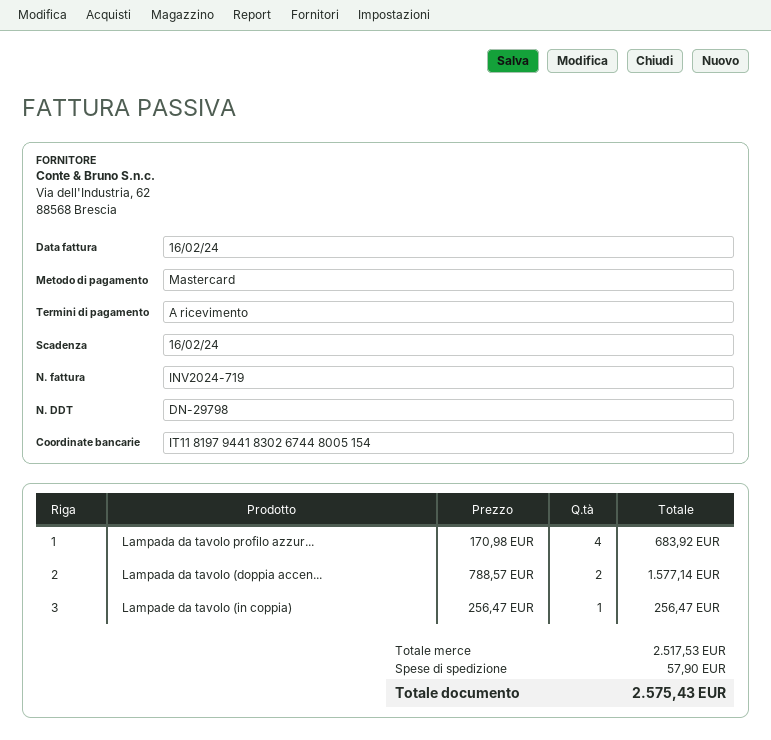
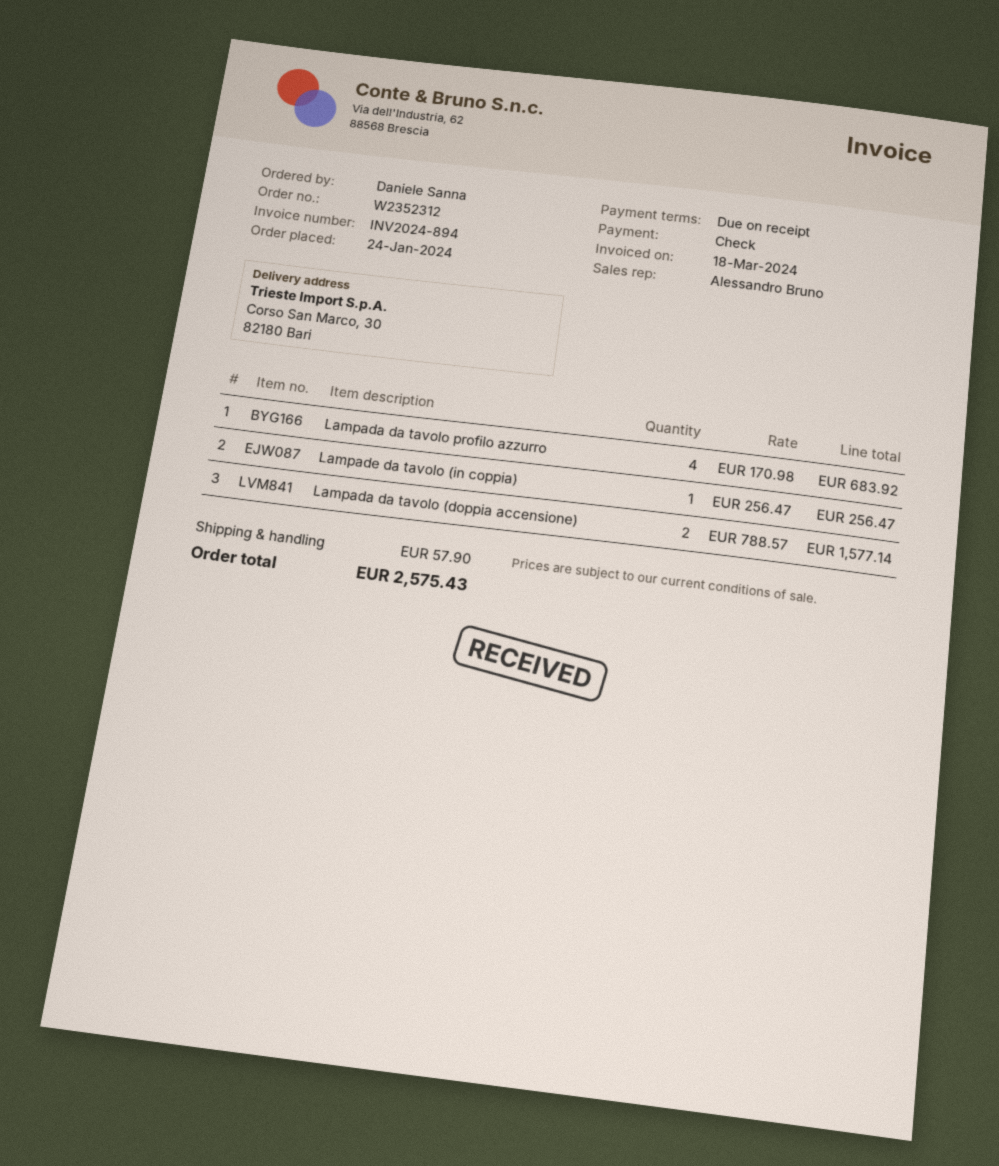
invoice number: INV2024-719 -> INV2024-894
invoice date: 2024-02-16 -> 2024-03-18
payment method: Mastercard -> cheque

